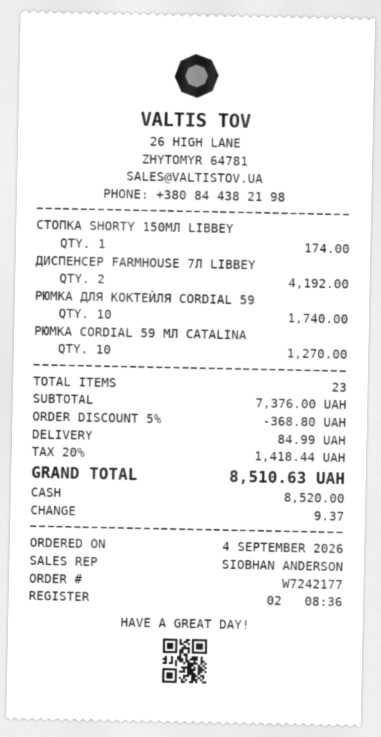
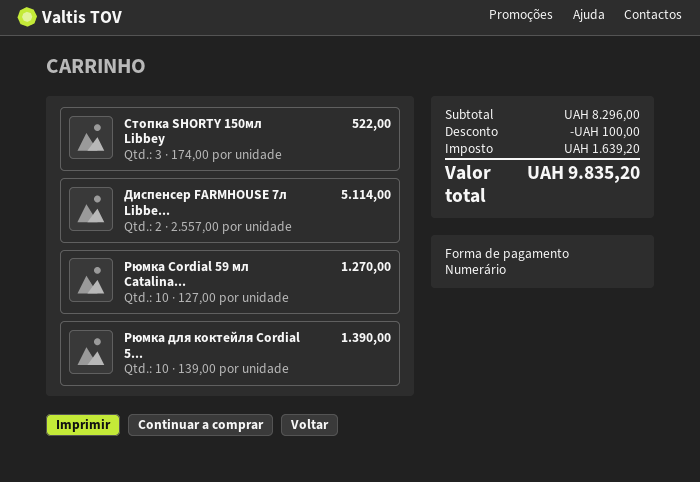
СТОПКА SHORTY 150МЛ LIBBEY: 1 for 174.00 -> 3 for 522.00
ДИСПЕНСЕР FARMHOUSE 7Л LIBBEY: 2 for 4192.00 -> 2 for 5114.00
РЮМКА ДЛЯ КОКТЕЙЛЯ CORDIAL 59: 10 for 1740.00 -> 10 for 1390.00
subtotal: 7376.00 -> 8296.00
discount: 368.80 -> 100.00
shipping: 84.99 -> none
tax: 1418.44 -> 1639.20
total: 8510.63 -> 9835.20

